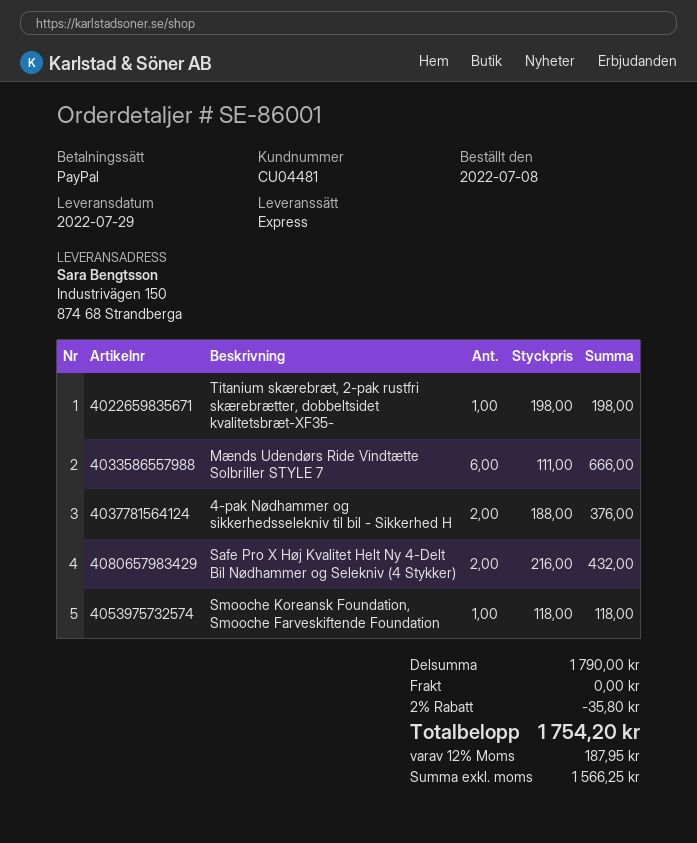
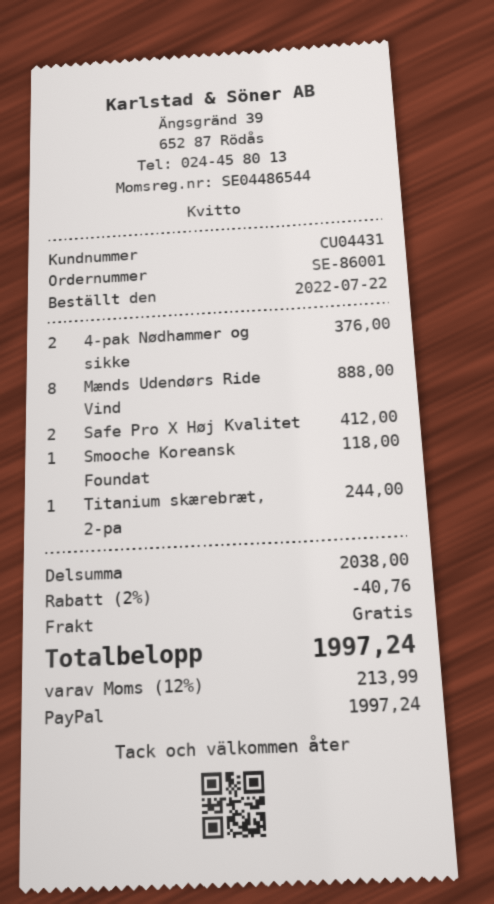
order date: 2022-07-08 -> 2022-07-22
customer number: CU04481 -> CU04431
Titanium skærebræt, 2-pak rustfri skærebrætter, dobbeltsidet kvalitetsbræt-XF35-: 1 for 198.00 -> 1 for 244.00
Mænds Udendørs Ride Vindtætte Solbriller STYLE 7: 6 for 666.00 -> 8 for 888.00
Safe Pro X Høj Kvalitet Helt Ny 4-Delt Bil Nødhammer og Selekniv (4 Stykker): 2 for 432.00 -> 2 for 412.00
subtotal: 1790.00 -> 2038.00
discount: 2% = 35.80 -> 2% = 40.76
tax: 12% = 187.95 -> 12% = 213.99
total: 1754.20 -> 1997.24

